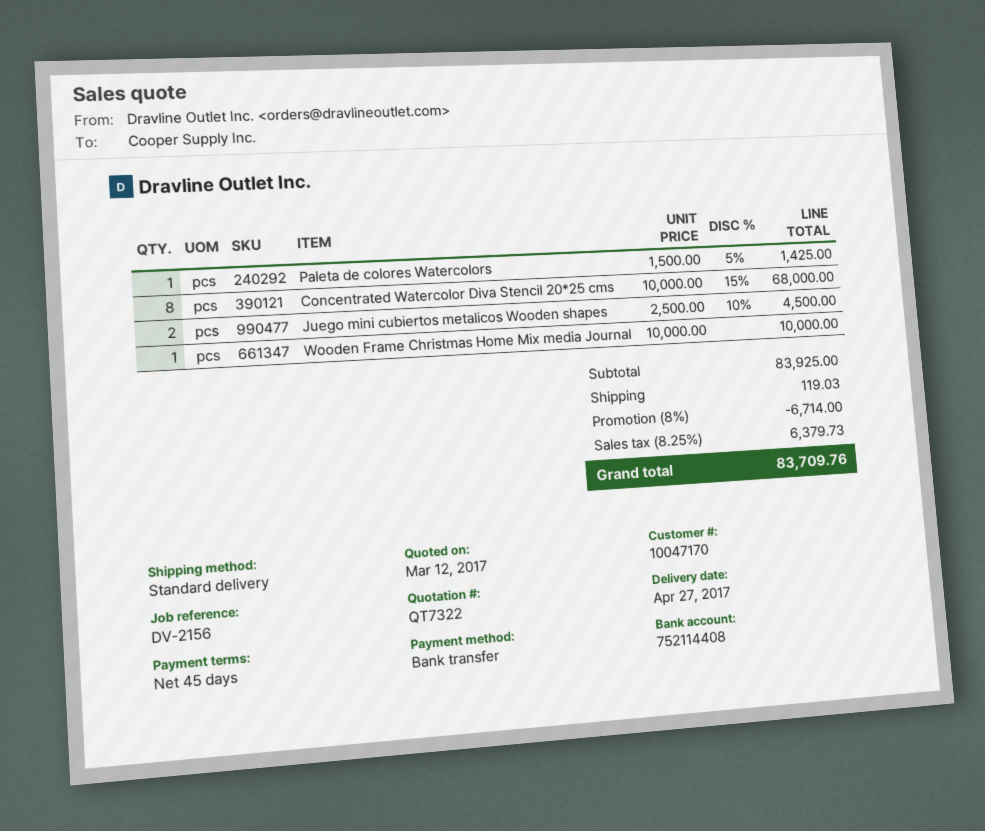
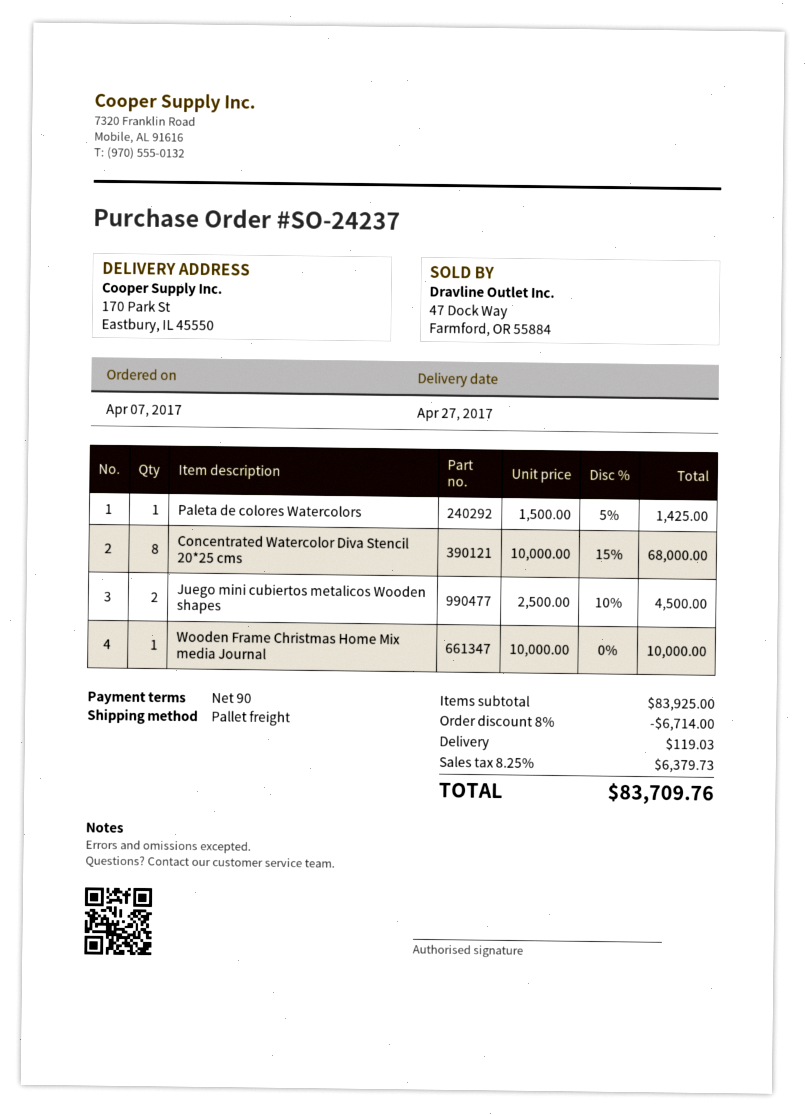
payment terms: 45 days -> 90 days
shipping method: standard -> pallet freight

